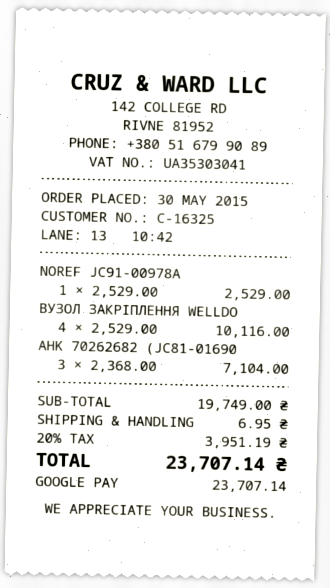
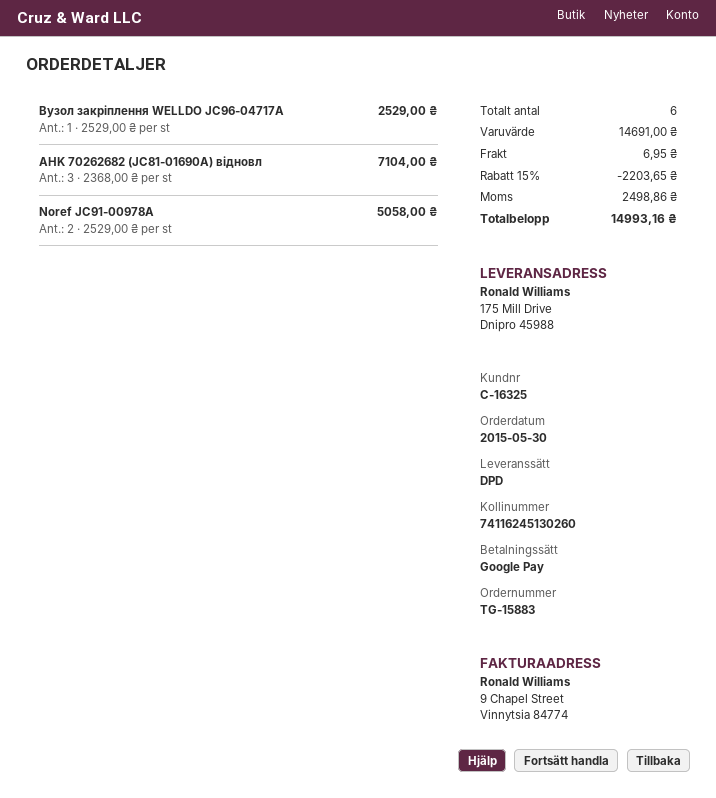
NOREF JC91-00978A: 1 x 2529.00 = 2529.00 -> 2 x 2529.00 = 5058.00
ВУЗОЛ ЗАКРІПЛЕННЯ WELLDO: 4 x 2529.00 = 10116.00 -> 1 x 2529.00 = 2529.00
subtotal: 19749.00 -> 14691.00
discount: none -> 15% = 2203.65
tax: 3951.19 -> 2498.86
total: 23707.14 -> 14993.16

